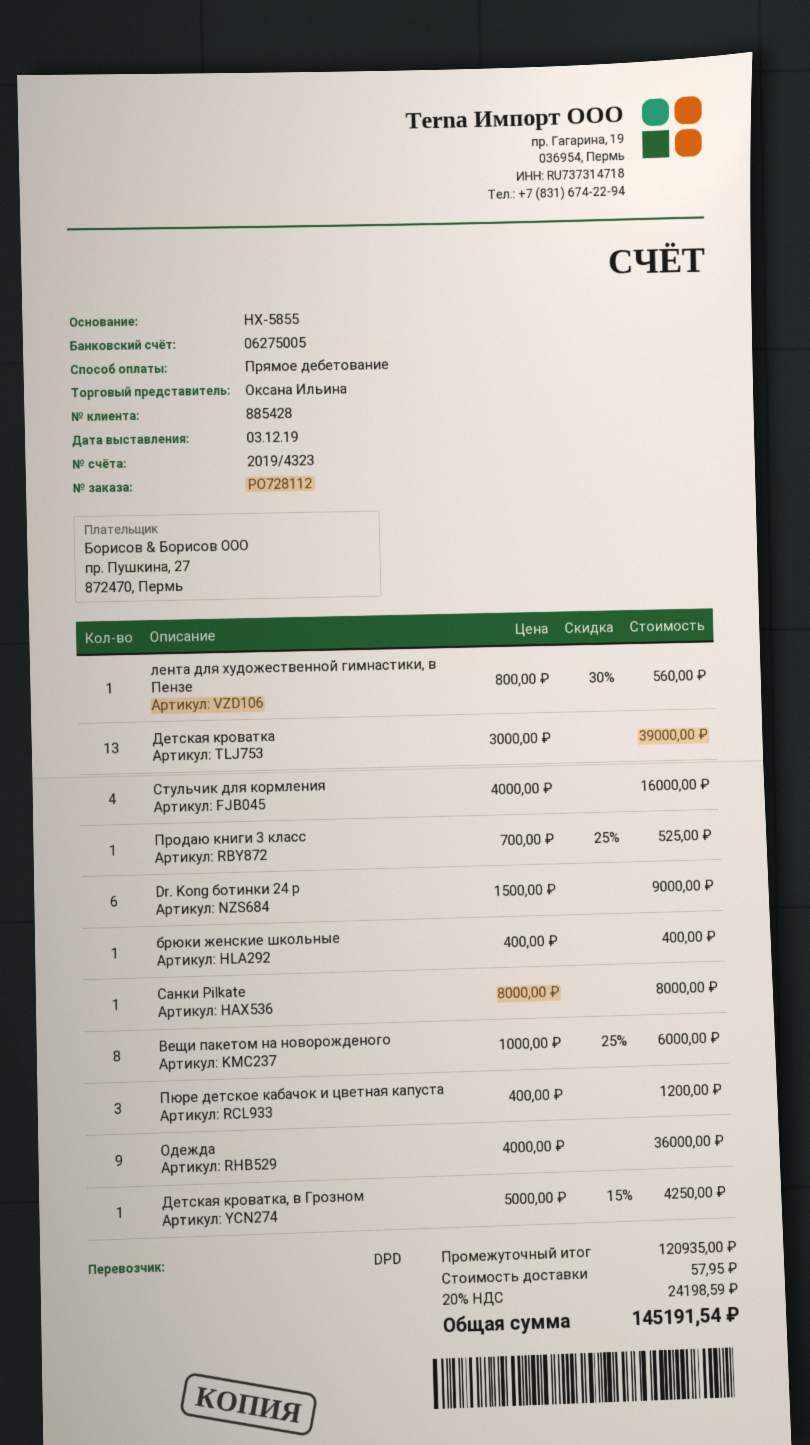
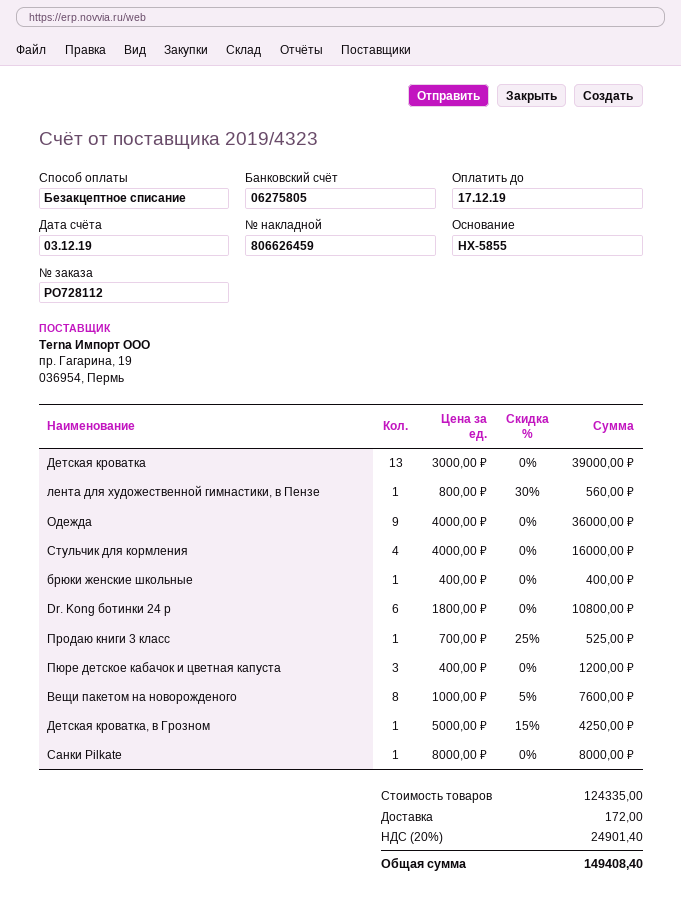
bank account: 06275005 -> 06275805
Dr. Kong ботинки 24 р: 6 x 1500.00 = 9000.00 -> 6 x 1800.00 = 10800.00
Вещи пакетом на новорожденого: 8 x 1000.00 - 25% = 6000.00 -> 8 x 1000.00 - 5% = 7600.00
subtotal: 120935.00 -> 124335.00
shipping: 57.95 -> 172.00
tax: 20% = 24198.59 -> 20% = 24901.40
total: 145191.54 -> 149408.40

